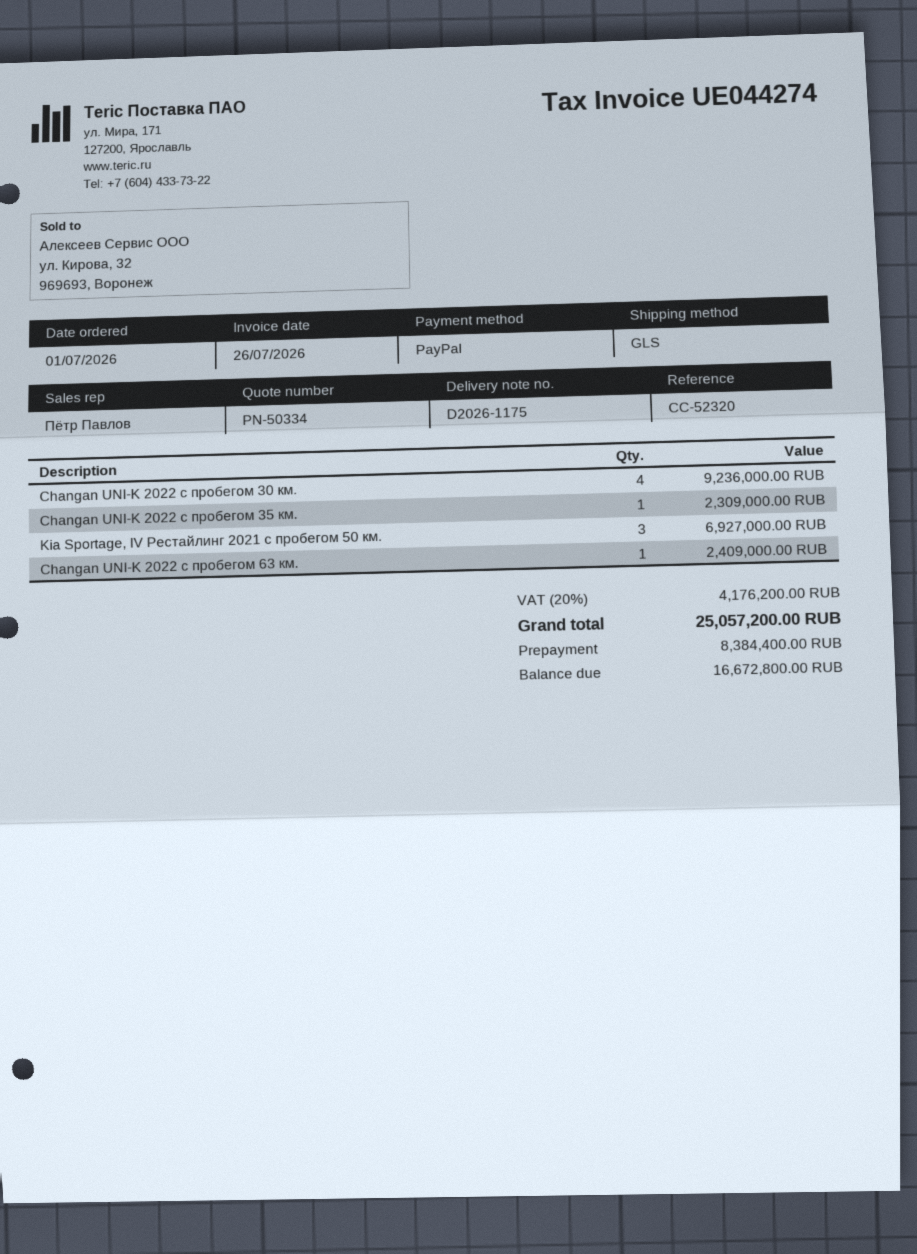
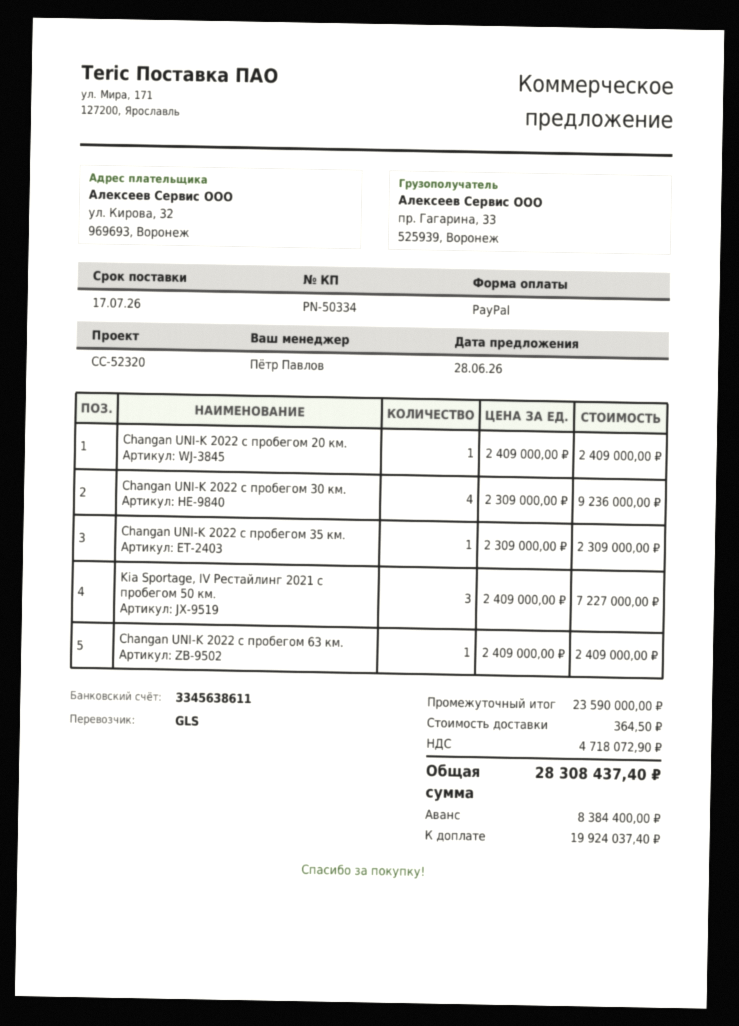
Kia Sportage, IV Рестайлинг 2021 с пробегом 50 км.: 3 for 6927000.00 -> 3 for 7227000.00
Changan UNI-K 2022 с пробегом 20 км.: none -> 1 for 2409000.00
shipping: none -> 364.50
tax: 4176200.00 -> 4718072.90
total: 25057200.00 -> 28308437.40
balance: 16672800.00 -> 19924037.40

